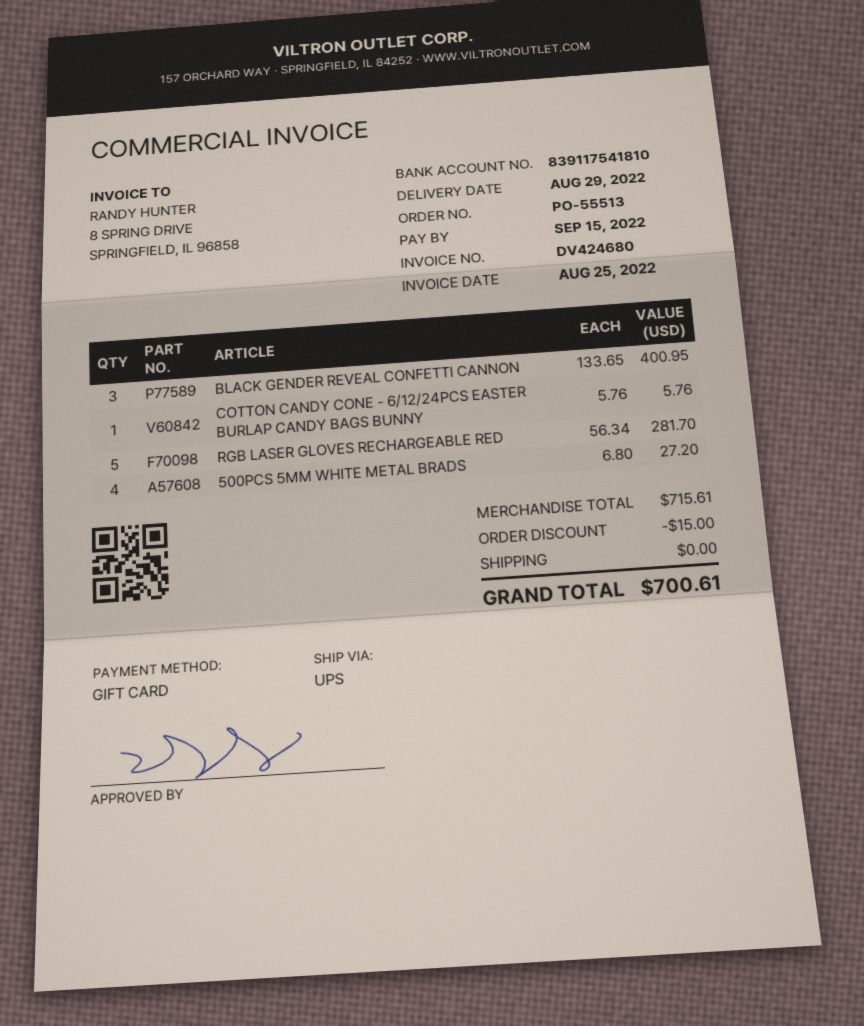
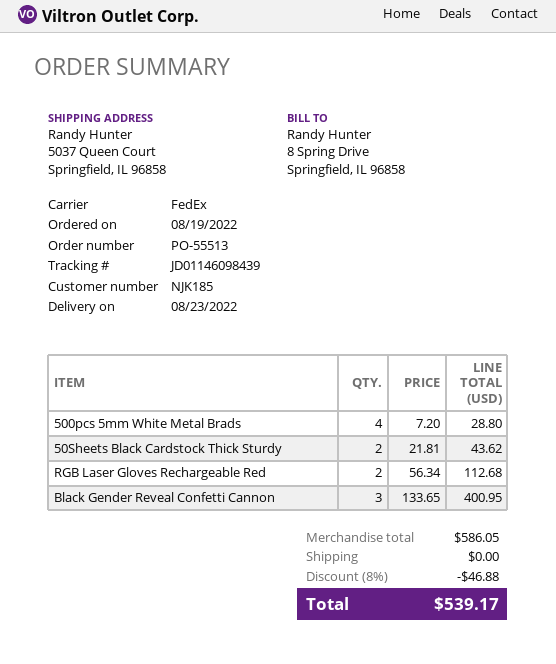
delivery date: 2022-08-29 -> 2022-08-23
shipping method: UPS -> FedEx
COTTON CANDY CONE - 6/12/24PCS EASTER BURLAP CANDY BAGS BUNNY: 1 x 5.76 = 5.76 -> none
RGB LASER GLOVES RECHARGEABLE RED: 5 x 56.34 = 281.70 -> 2 x 56.34 = 112.68
500PCS 5MM WHITE METAL BRADS: 4 x 6.80 = 27.20 -> 4 x 7.20 = 28.80
50Sheets Black Cardstock Thick Sturdy: none -> 2 x 21.81 = 43.62
subtotal: 715.61 -> 586.05
discount: 15.00 -> 46.88
total: 700.61 -> 539.17

